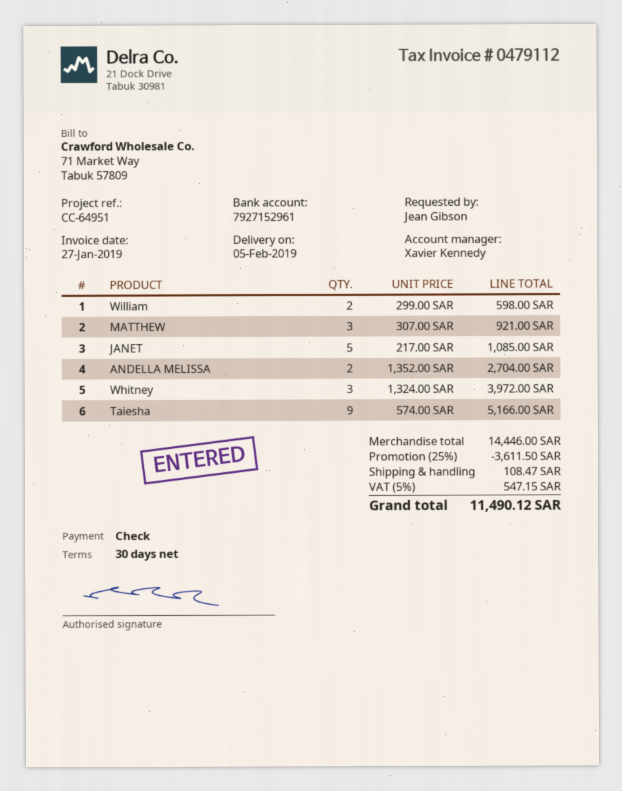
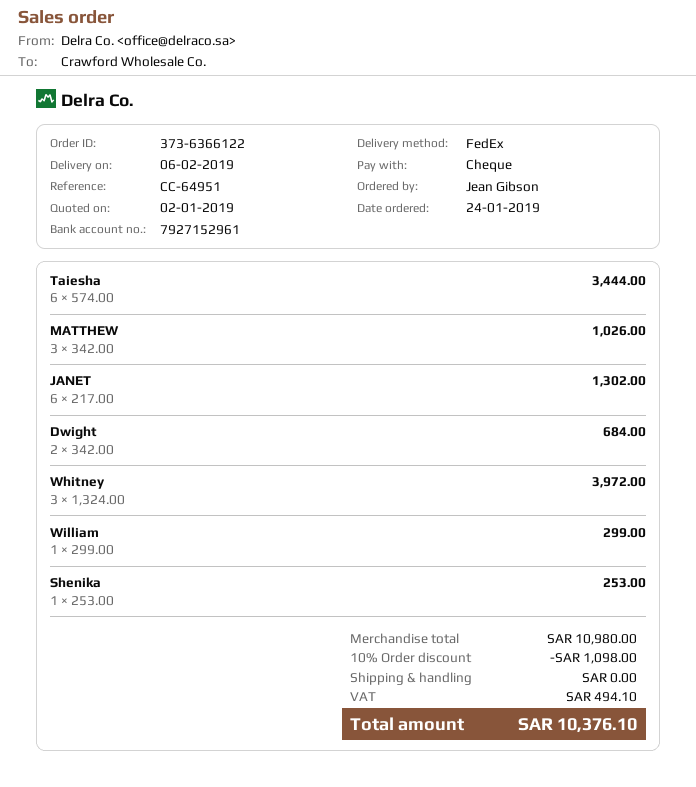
delivery date: 2019-02-05 -> 2019-02-06
William: 2 x 299.00 = 598.00 -> 1 x 299.00 = 299.00
MATTHEW: 3 x 307.00 = 921.00 -> 3 x 342.00 = 1026.00
JANET: 5 x 217.00 = 1085.00 -> 6 x 217.00 = 1302.00
ANDELLA MELISSA: 2 x 1352.00 = 2704.00 -> none
Taiesha: 9 x 574.00 = 5166.00 -> 6 x 574.00 = 3444.00
Dwight: none -> 2 x 342.00 = 684.00
Shenika: none -> 1 x 253.00 = 253.00
subtotal: 14446.00 -> 10980.00
discount: 25% = 3611.50 -> 10% = 1098.00
shipping: 108.47 -> 0.00
tax: 547.15 -> 494.10
total: 11490.12 -> 10376.10

